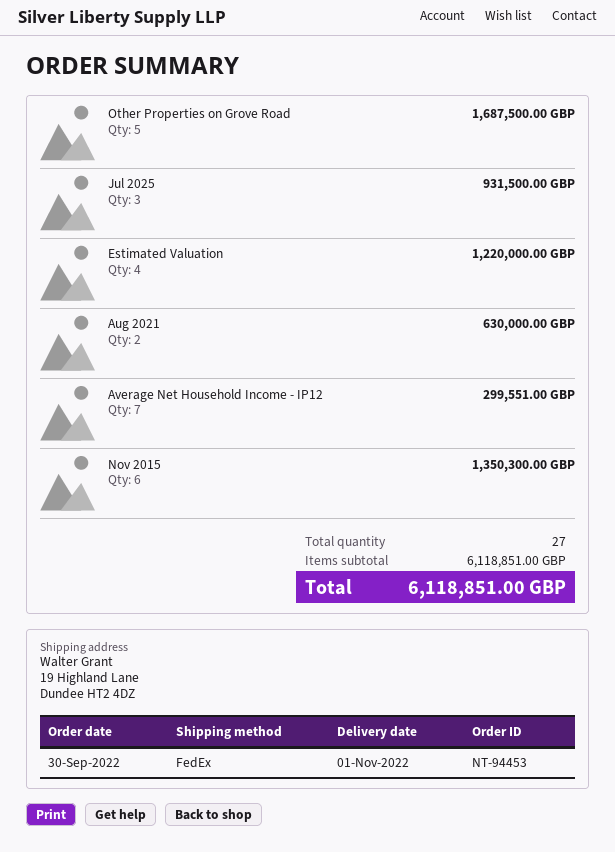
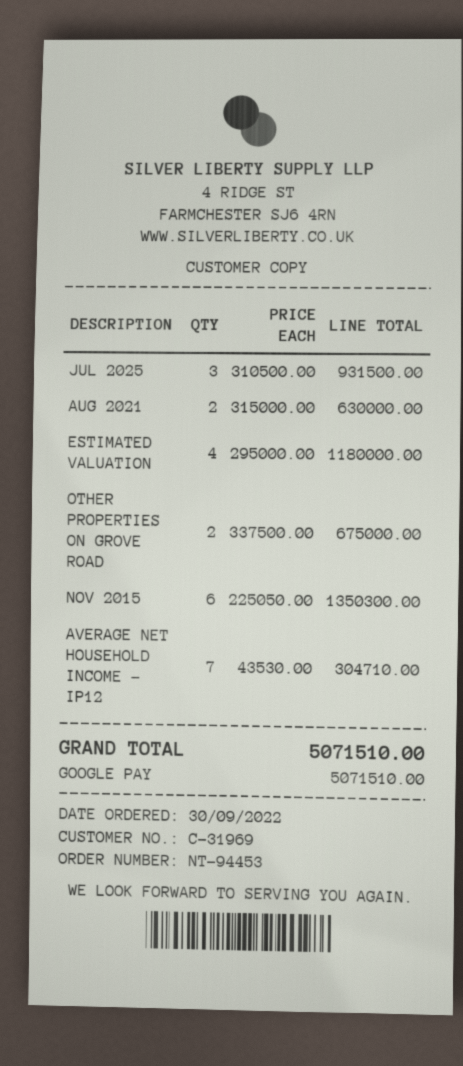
Other Properties on Grove Road: 5 for 1687500.00 -> 2 for 675000.00
Estimated Valuation: 4 for 1220000.00 -> 4 for 1180000.00
Average Net Household Income - IP12: 7 for 299551.00 -> 7 for 304710.00
total: 6118851.00 -> 5071510.00

